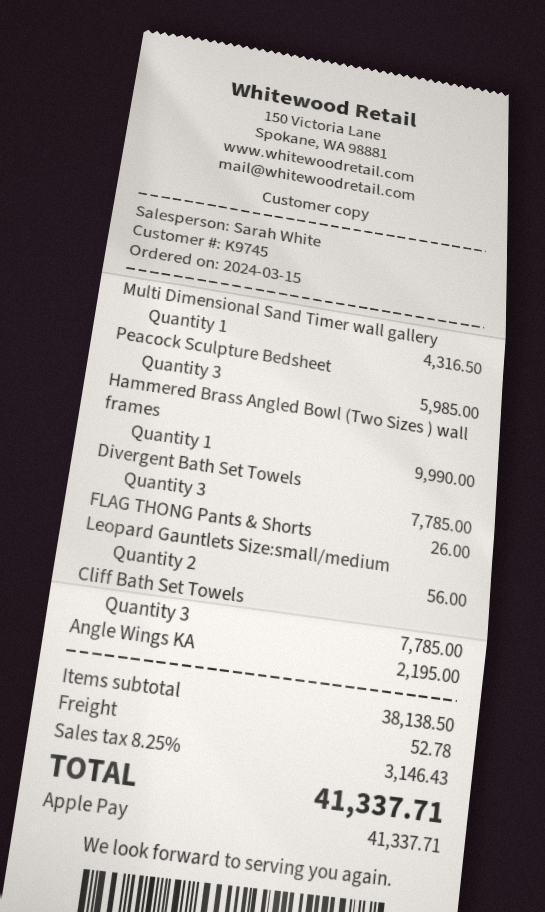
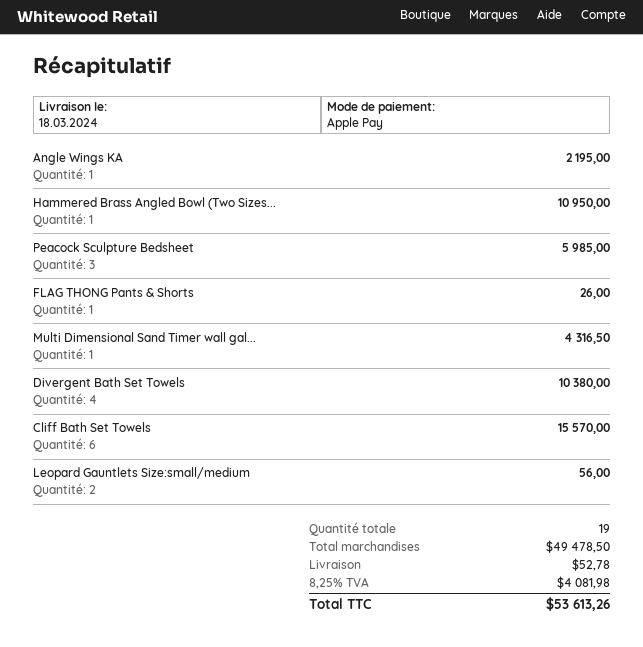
Hammered Brass Angled Bowl (Two Sizes ) wall frames: 1 for 9990.00 -> 1 for 10950.00
Divergent Bath Set Towels: 3 for 7785.00 -> 4 for 10380.00
Cliff Bath Set Towels: 3 for 7785.00 -> 6 for 15570.00
subtotal: 38138.50 -> 49478.50
tax: 8.25% = 3146.43 -> 8.25% = 4081.98
total: 41337.71 -> 53613.26

